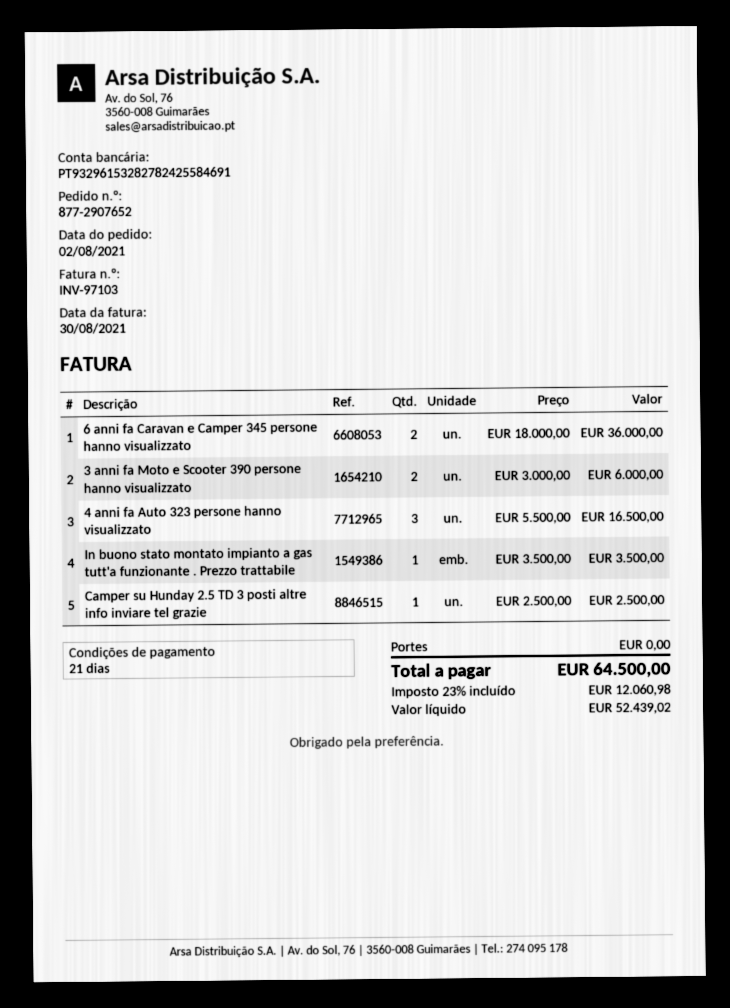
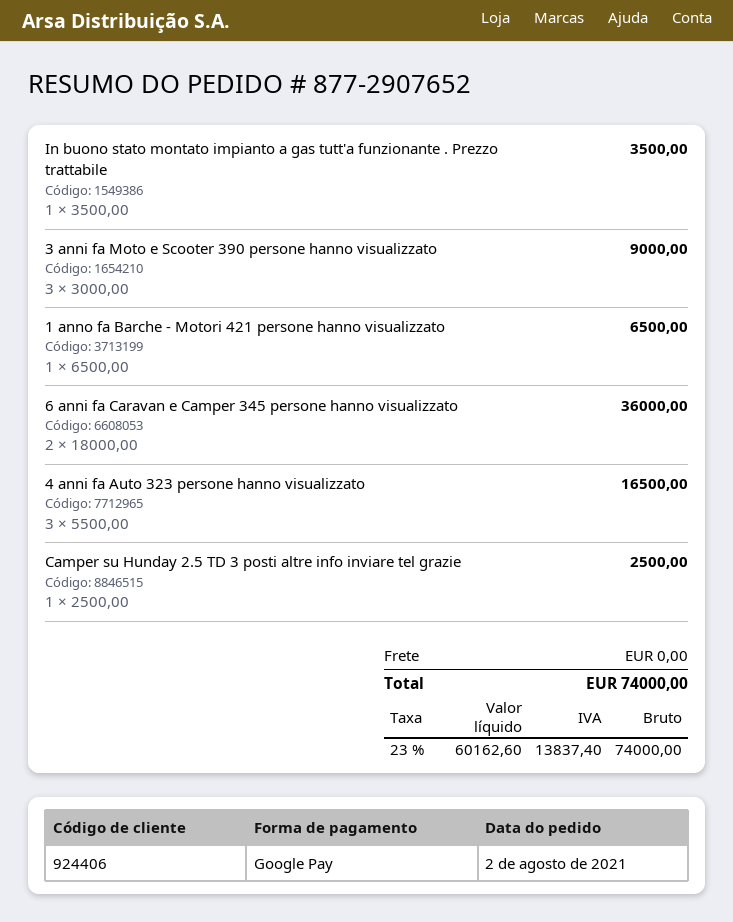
3 anni fa Moto e Scooter 390 persone hanno visualizzato: 2 x 3000.00 = 6000.00 -> 3 x 3000.00 = 9000.00
1 anno fa Barche - Motori 421 persone hanno visualizzato: none -> 1 x 6500.00 = 6500.00
net: 52439.02 -> 60162.60
tax: 23% = 12060.98 -> 23% = 13837.40
total: 64500.00 -> 74000.00

